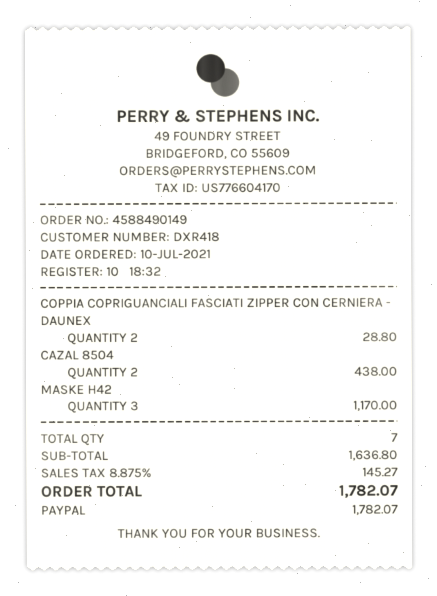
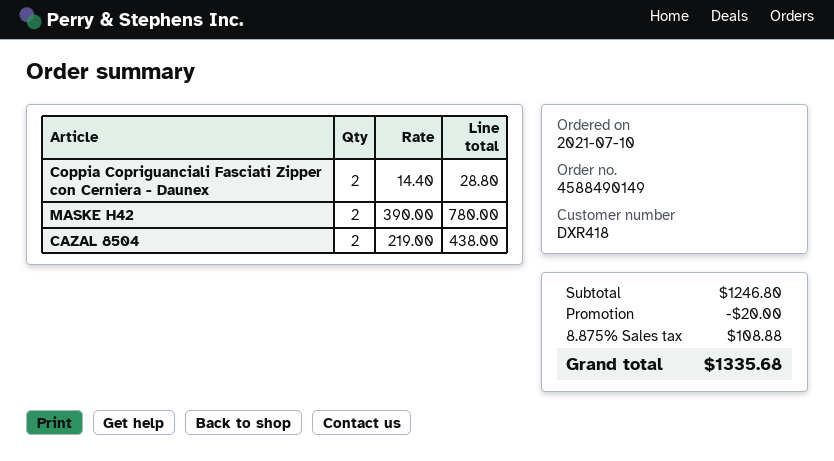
MASKE H42: 3 for 1170.00 -> 2 for 780.00
subtotal: 1636.80 -> 1246.80
discount: none -> 20.00
tax: 8.875% = 145.27 -> 8.875% = 108.88
total: 1782.07 -> 1335.68

